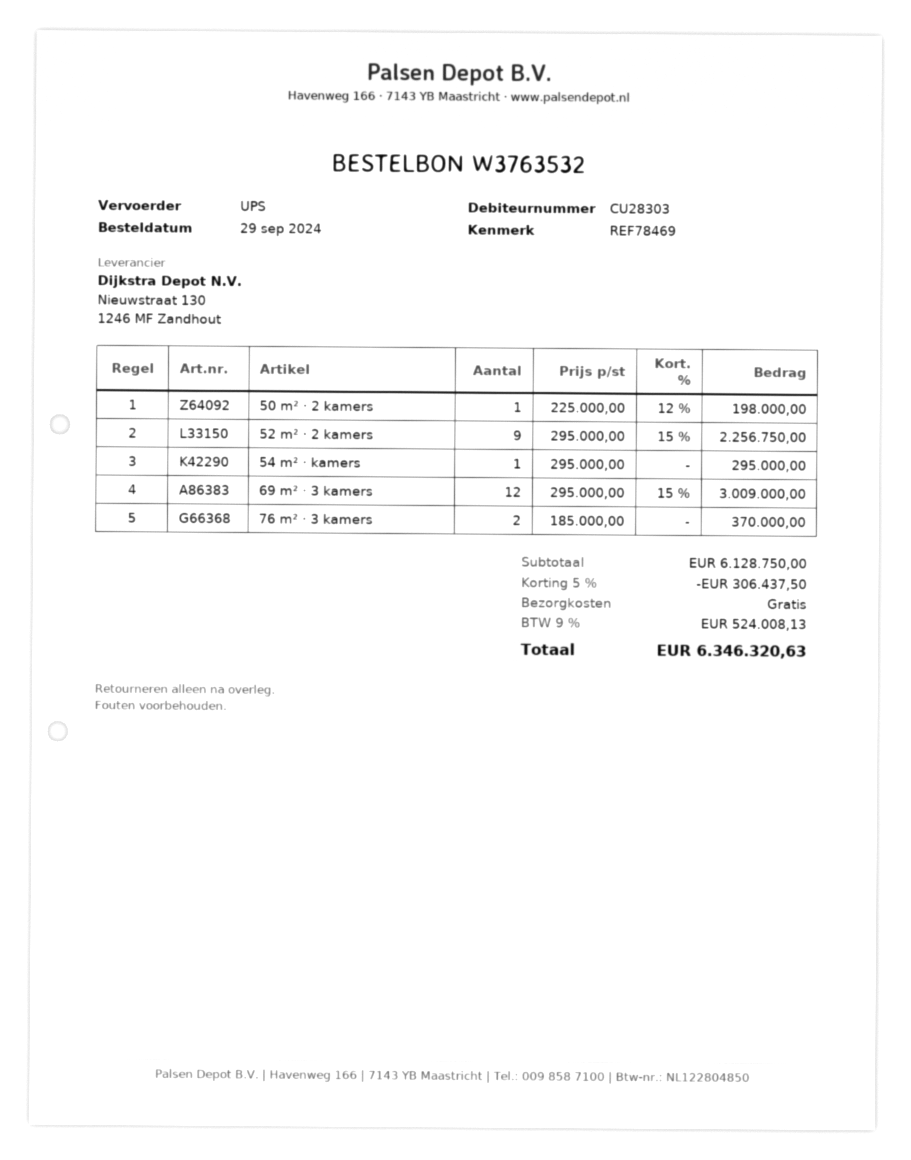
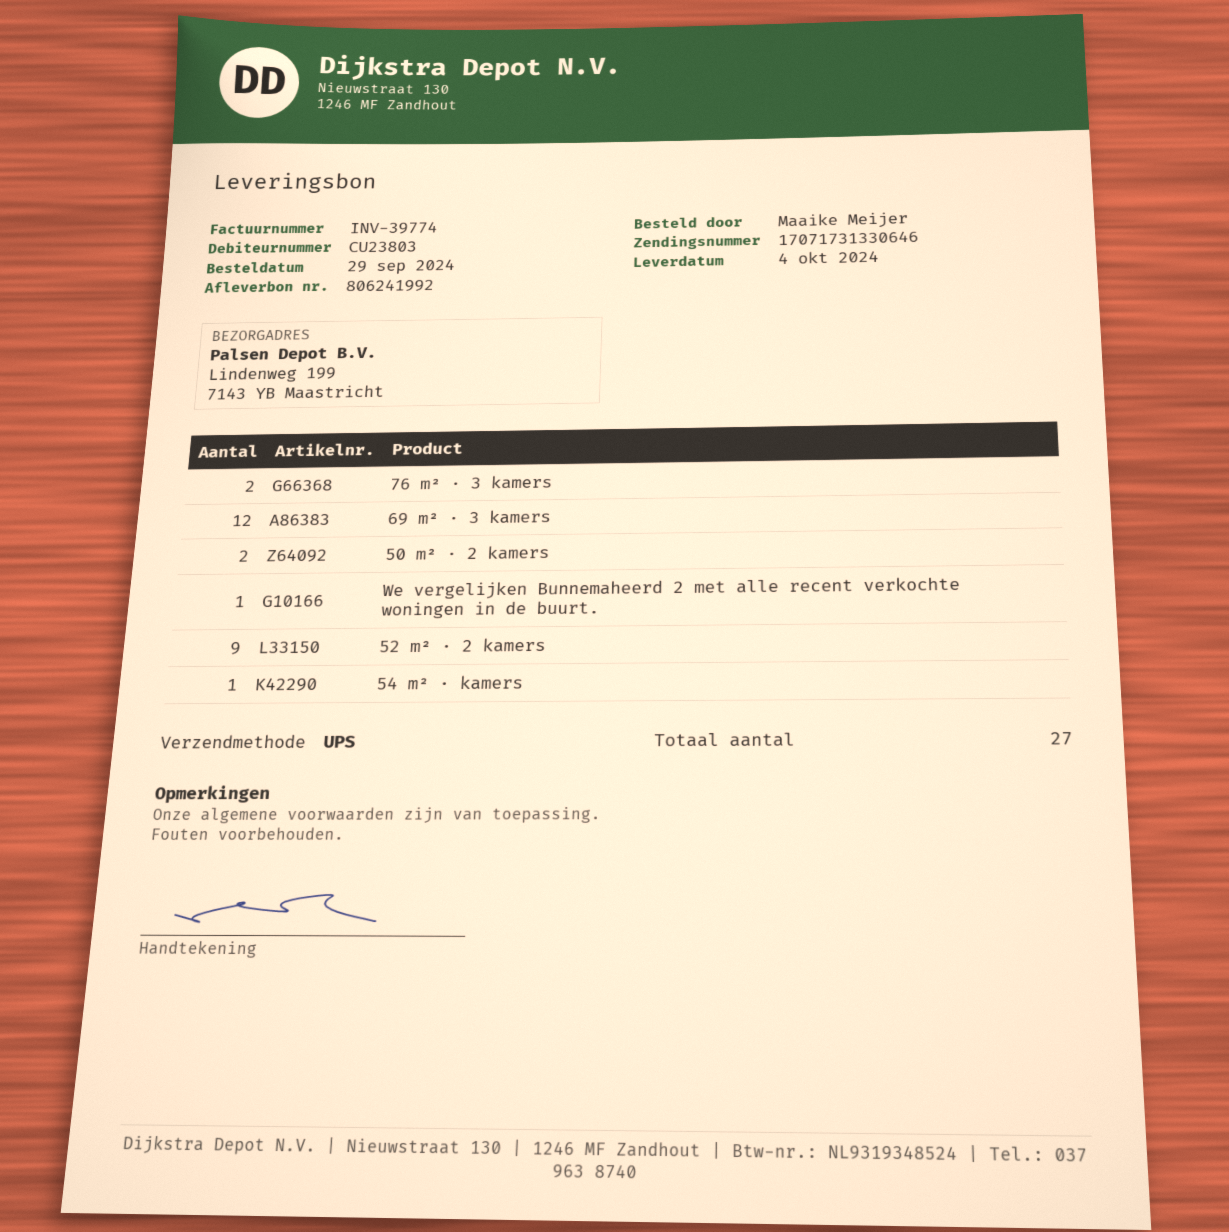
customer number: CU28303 -> CU23803
50 m² · 2 kamers: 1 -> 2
We vergelijken Bunnemaheerd 2 met alle recent verkochte woningen in de buurt.: none -> 1

